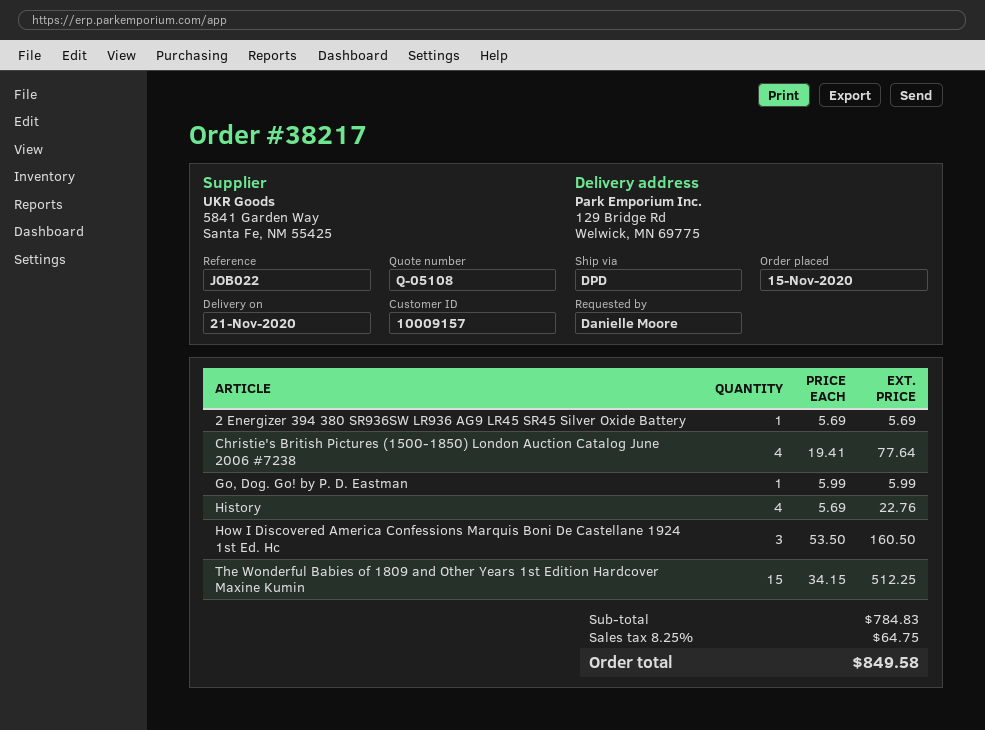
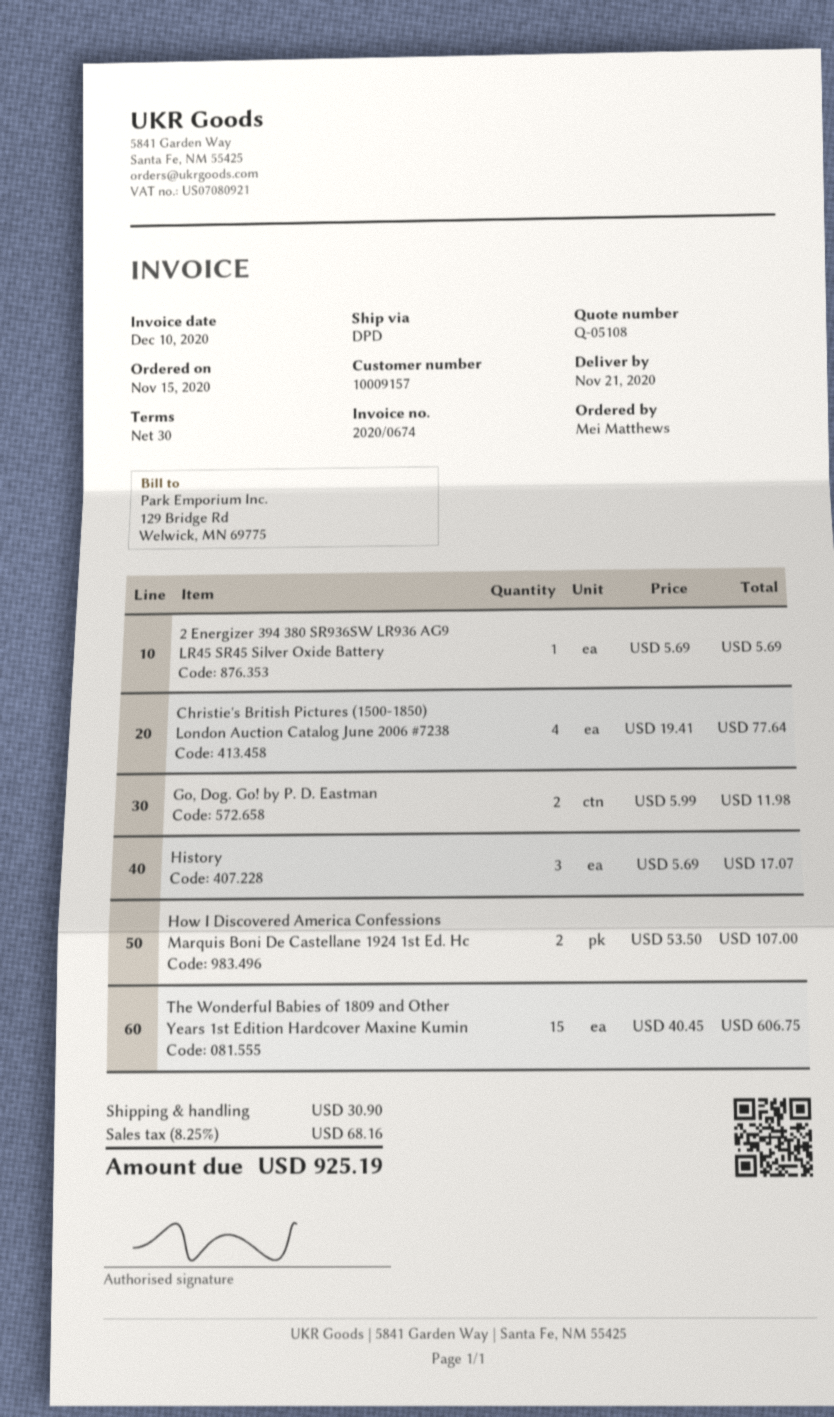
ordered by: Danielle Moore -> Mei Matthews
Go, Dog. Go! by P. D. Eastman: 1 x 5.99 = 5.99 -> 2 x 5.99 = 11.98
History: 4 x 5.69 = 22.76 -> 3 x 5.69 = 17.07
How I Discovered America Confessions Marquis Boni De Castellane 1924 1st Ed. Hc: 3 x 53.50 = 160.50 -> 2 x 53.50 = 107.00
The Wonderful Babies of 1809 and Other Years 1st Edition Hardcover Maxine Kumin: 15 x 34.15 = 512.25 -> 15 x 40.45 = 606.75
shipping: none -> 30.90
tax: 8.25% = 64.75 -> 8.25% = 68.16
total: 849.58 -> 925.19

